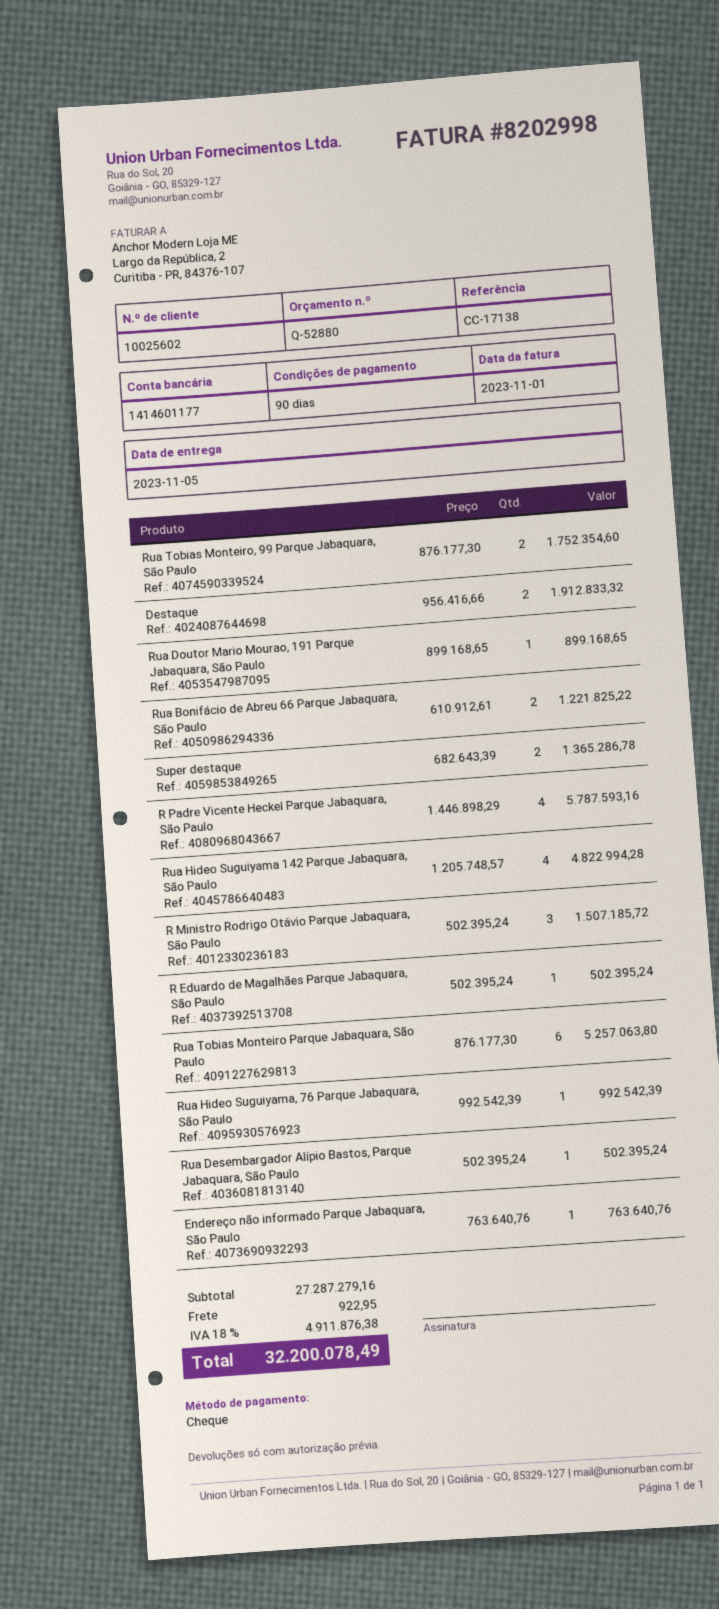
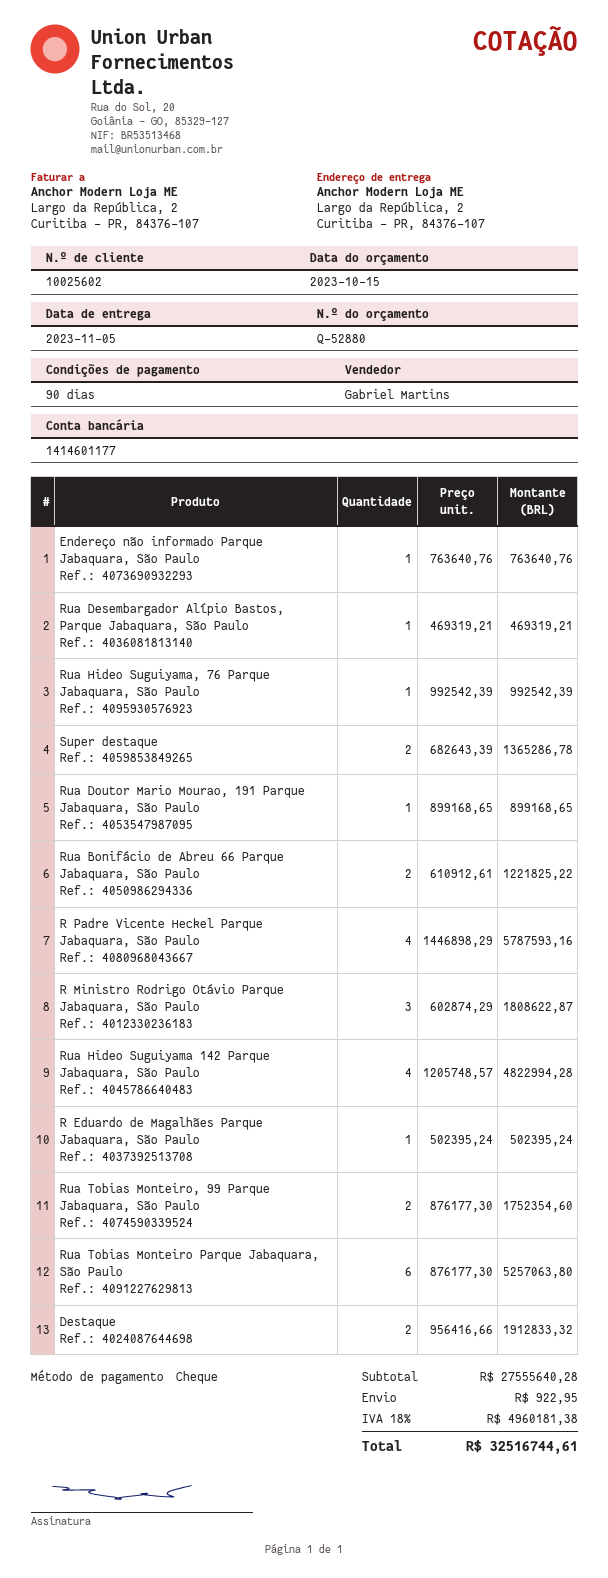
R Ministro Rodrigo Otávio Parque Jabaquara, São Paulo: 3 x 502395.24 = 1507185.72 -> 3 x 602874.29 = 1808622.87
Rua Desembargador Alípio Bastos, Parque Jabaquara, São Paulo: 1 x 502395.24 = 502395.24 -> 1 x 469319.21 = 469319.21
subtotal: 27287279.16 -> 27555640.28
tax: 18% = 4911876.38 -> 18% = 4960181.38
total: 32200078.49 -> 32516744.61

